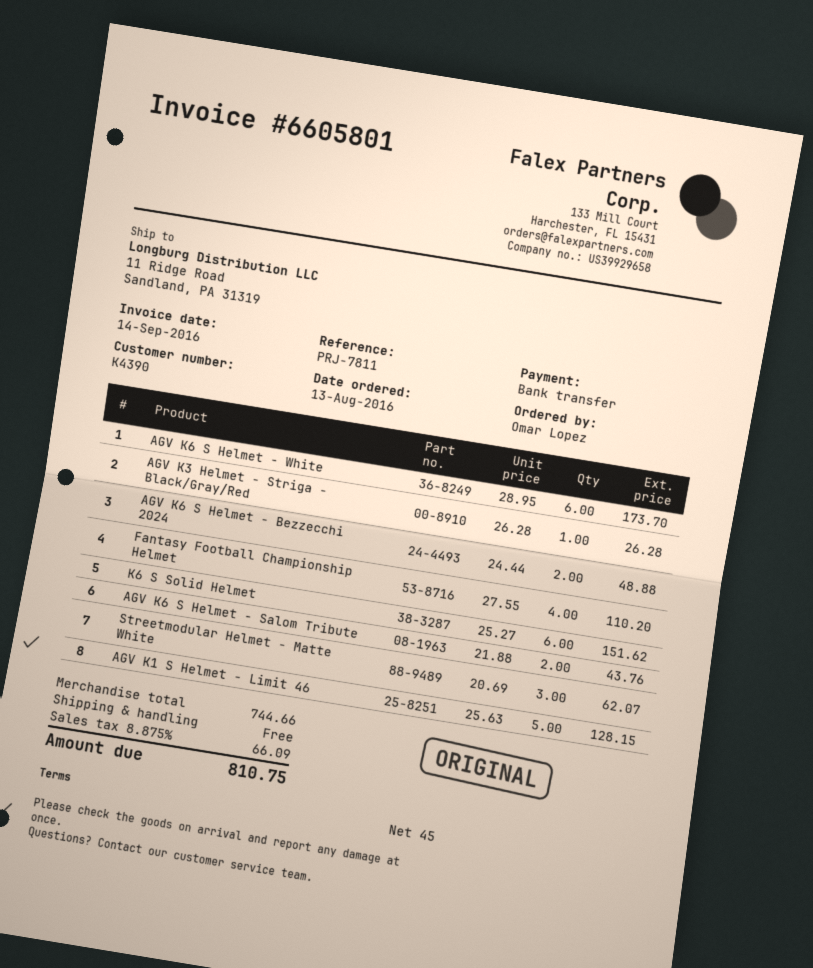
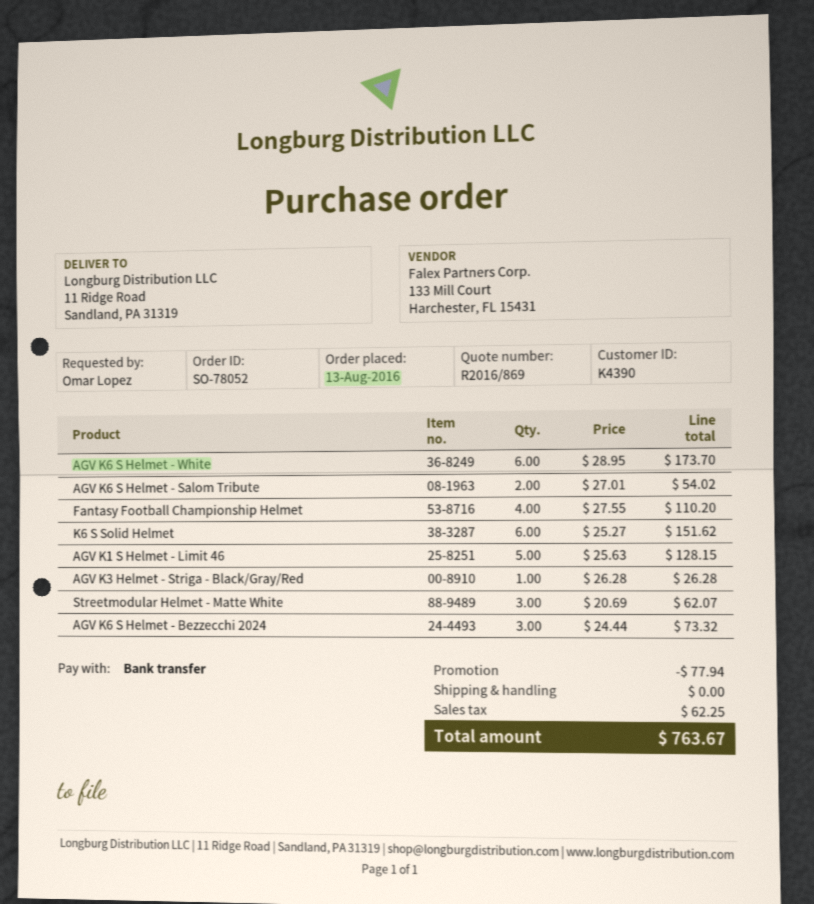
AGV K6 S Helmet - Bezzecchi 2024: 2 x 24.44 = 48.88 -> 3 x 24.44 = 73.32
AGV K6 S Helmet - Salom Tribute: 2 x 21.88 = 43.76 -> 2 x 27.01 = 54.02
discount: none -> 77.94
tax: 66.09 -> 62.25
total: 810.75 -> 763.67

